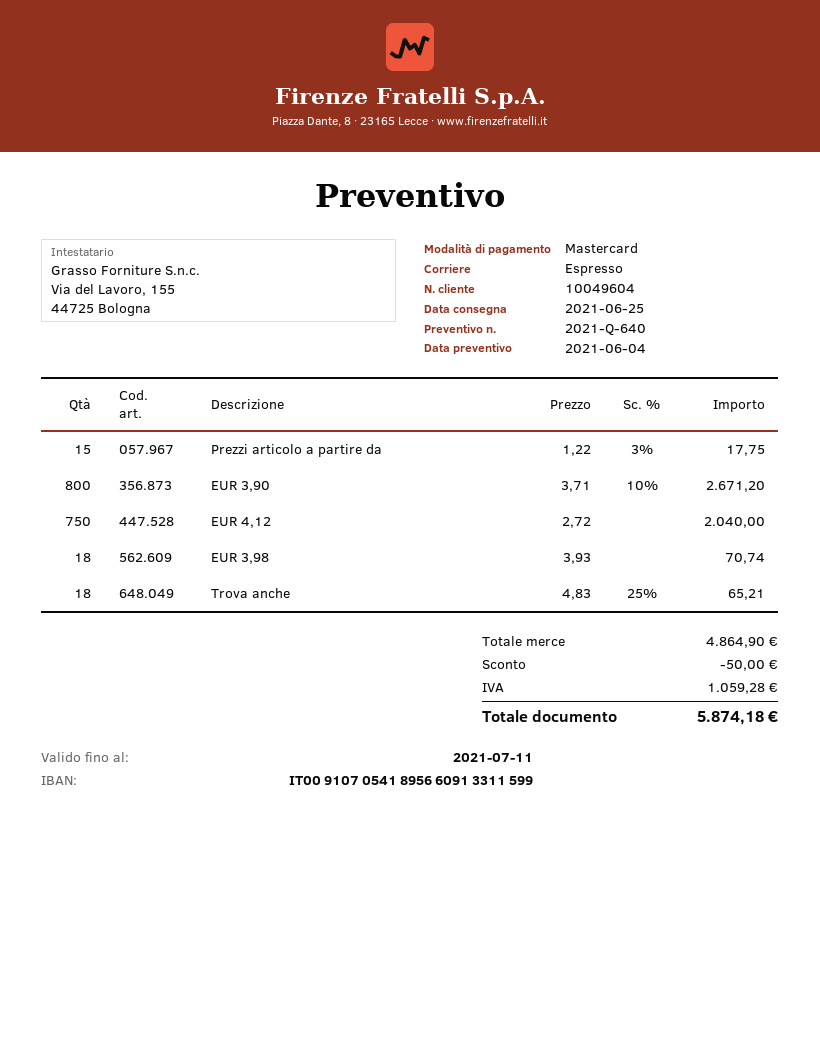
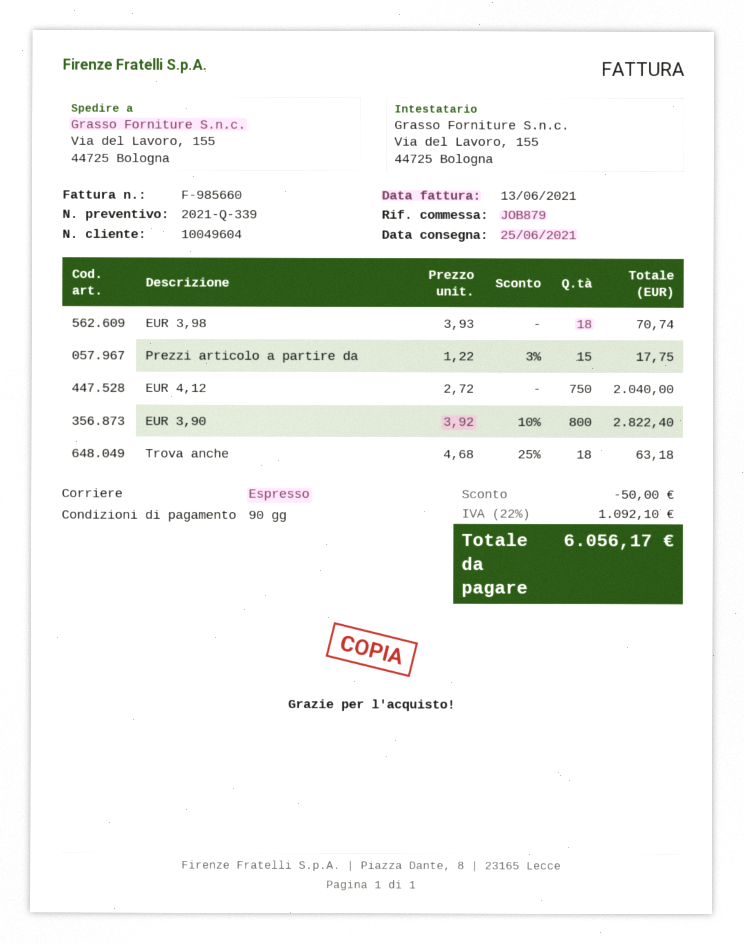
quote number: 2021-Q-640 -> 2021-Q-339
EUR 3,90: 800 x 3.71 - 10% = 2671.20 -> 800 x 3.92 - 10% = 2822.40
Trova anche: 18 x 4.83 - 25% = 65.21 -> 18 x 4.68 - 25% = 63.18
tax: 1059.28 -> 1092.10
total: 5874.18 -> 6056.17

